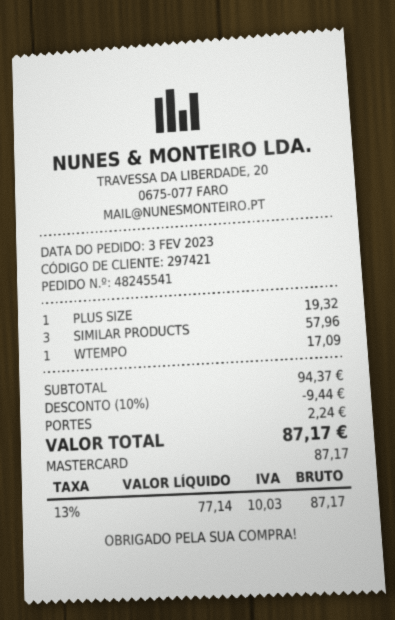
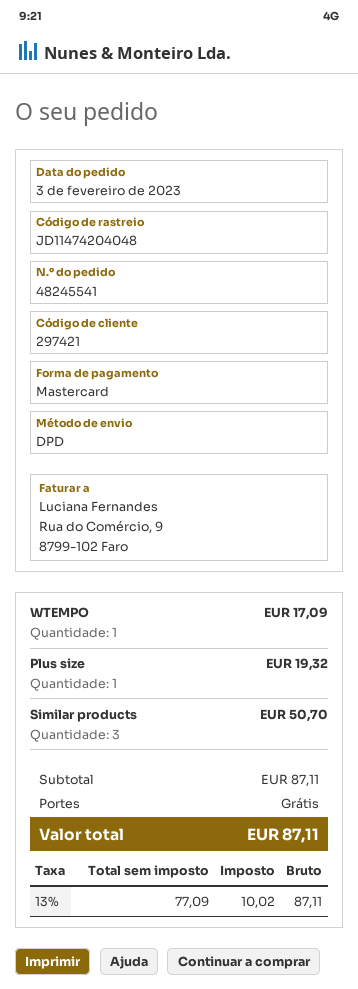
SIMILAR PRODUCTS: 3 for 57.96 -> 3 for 50.70
subtotal: 94.37 -> 87.11
discount: 10% = 9.44 -> none
shipping: 2.24 -> 0.00
net: 77.14 -> 77.09
tax: 13% = 10.03 -> 13% = 10.02
total: 87.17 -> 87.11

